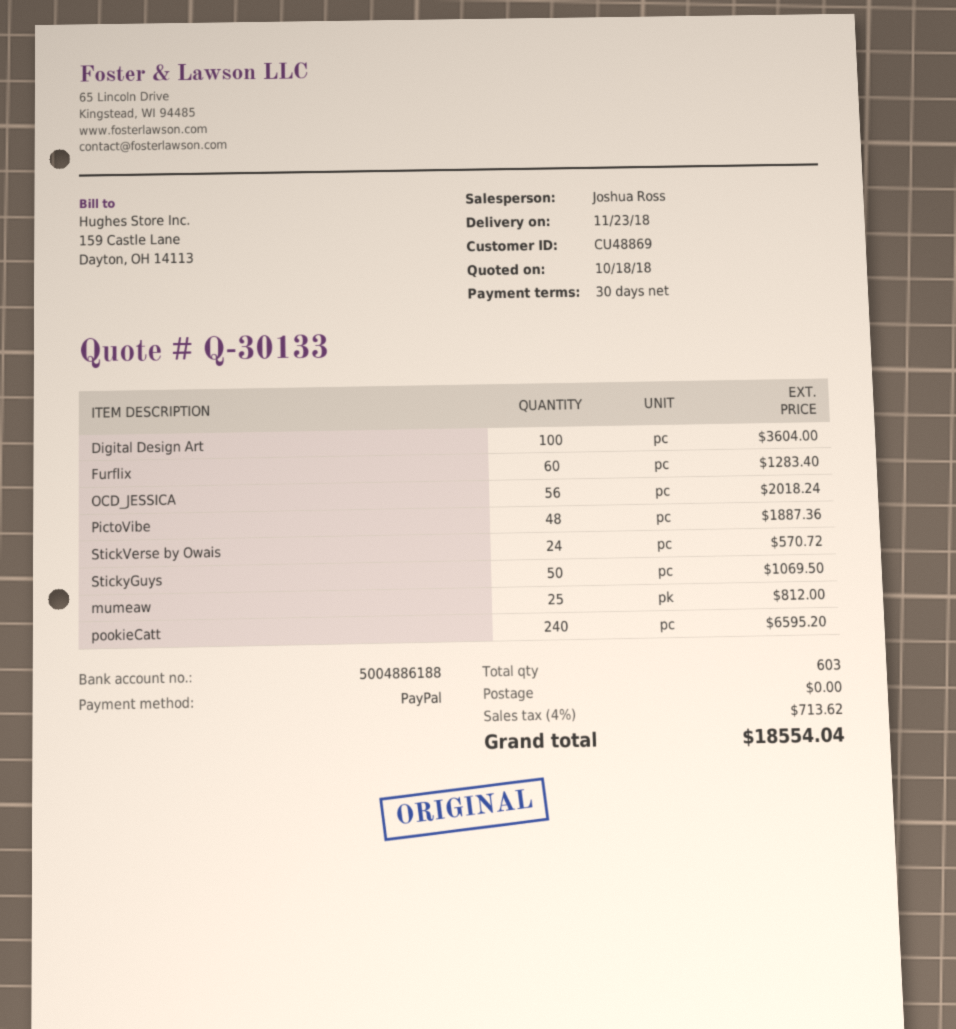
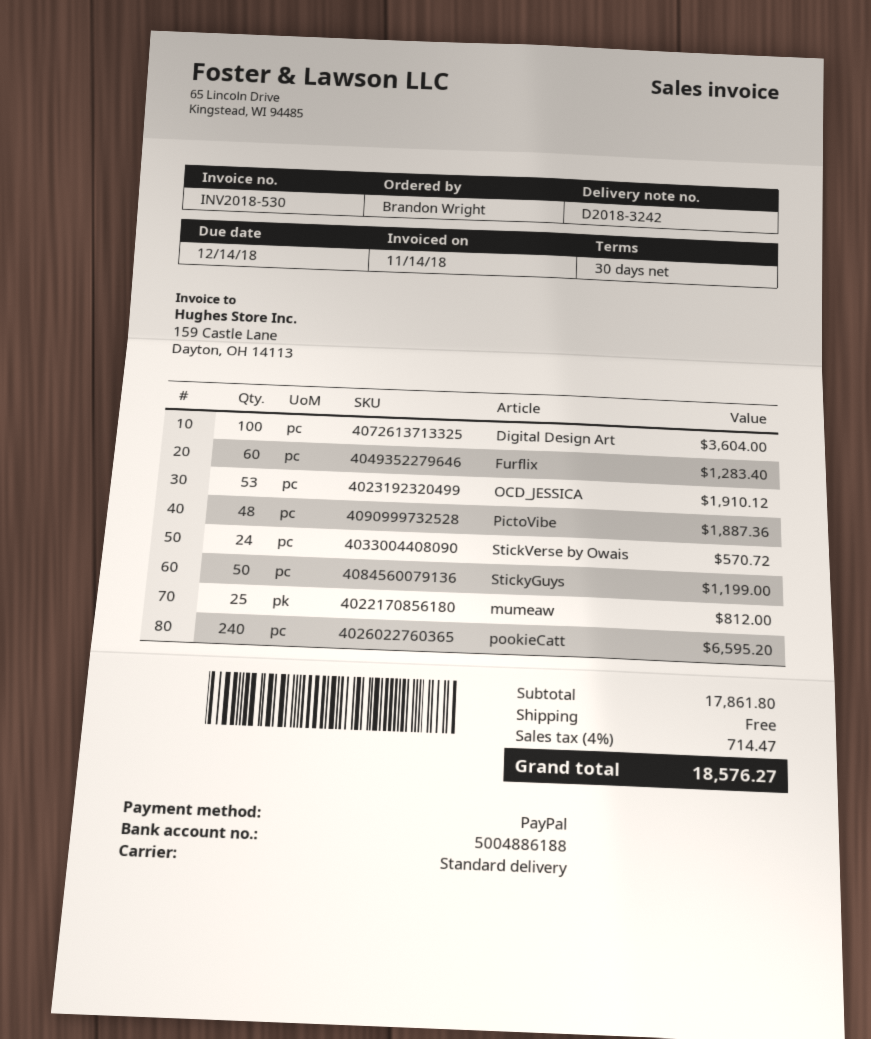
OCD_JESSICA: 56 for 2018.24 -> 53 for 1910.12
StickyGuys: 50 for 1069.50 -> 50 for 1199.00
tax: 4% = 713.62 -> 4% = 714.47
total: 18554.04 -> 18576.27

